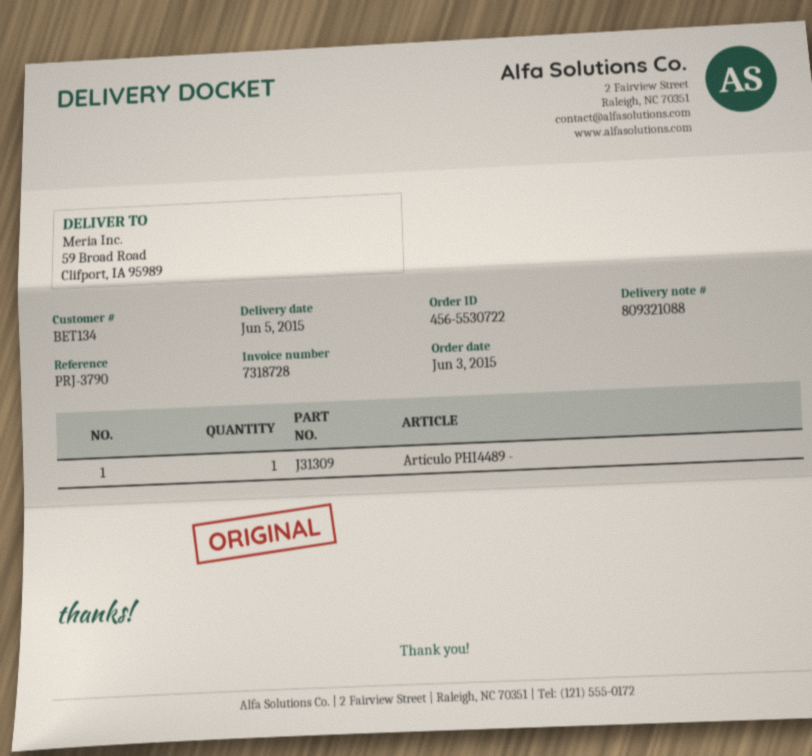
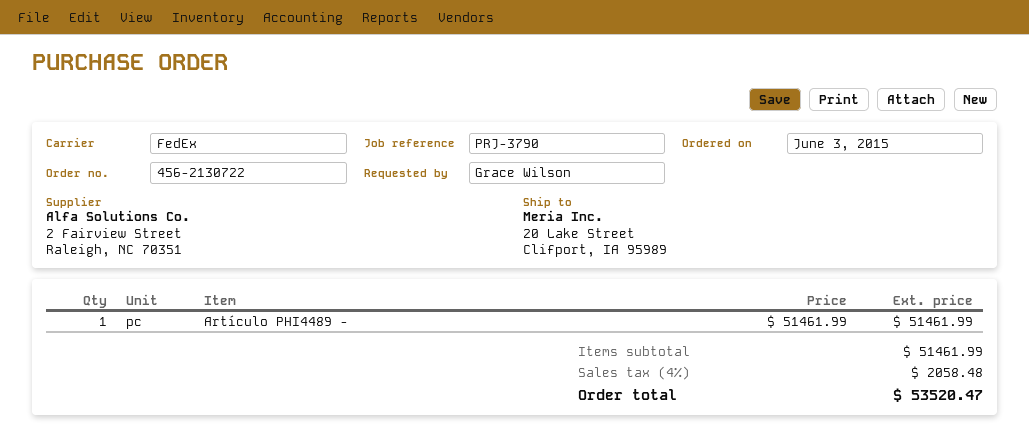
order number: 456-5530722 -> 456-2130722
ship to: 59 Broad Road, Clifport, IA 95989 -> 20 Lake Street, Clifport, IA 95989

